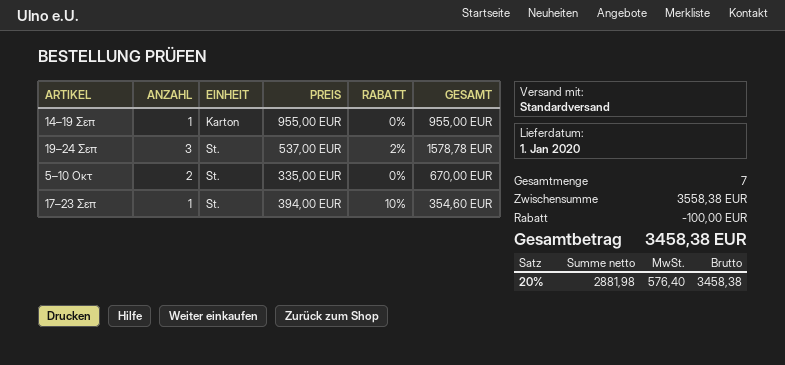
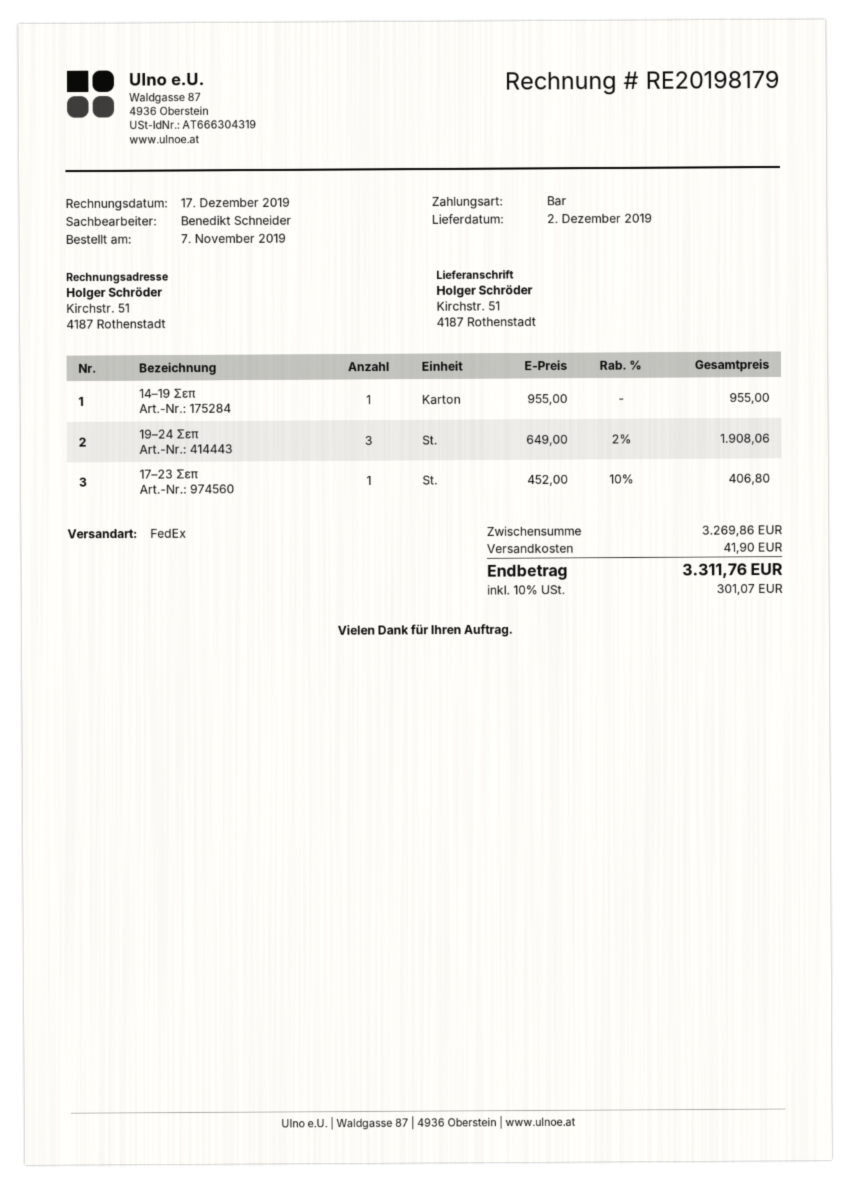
delivery date: 2020-01-01 -> 2019-12-02
shipping method: standard -> FedEx
19–24 Σεπ: 3 x 537.00 - 2% = 1578.78 -> 3 x 649.00 - 2% = 1908.06
5–10 Οκτ: 2 x 335.00 = 670.00 -> none
17–23 Σεπ: 1 x 394.00 - 10% = 354.60 -> 1 x 452.00 - 10% = 406.80
subtotal: 3558.38 -> 3269.86
discount: 100.00 -> none
shipping: none -> 41.90
tax: 20% = 576.40 -> 10% = 301.07
total: 3458.38 -> 3311.76

